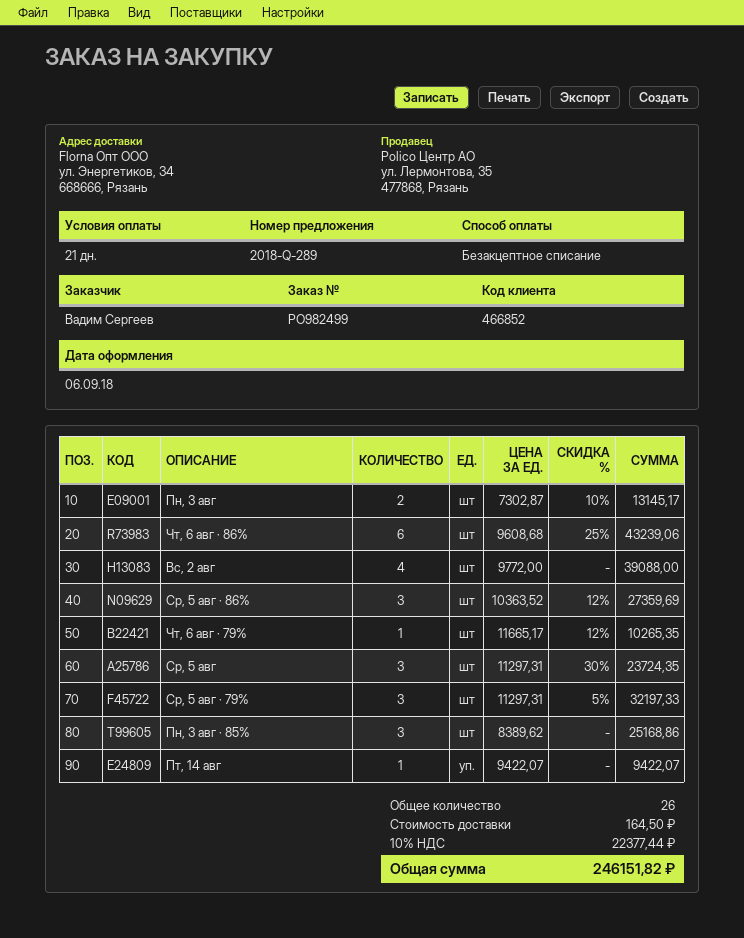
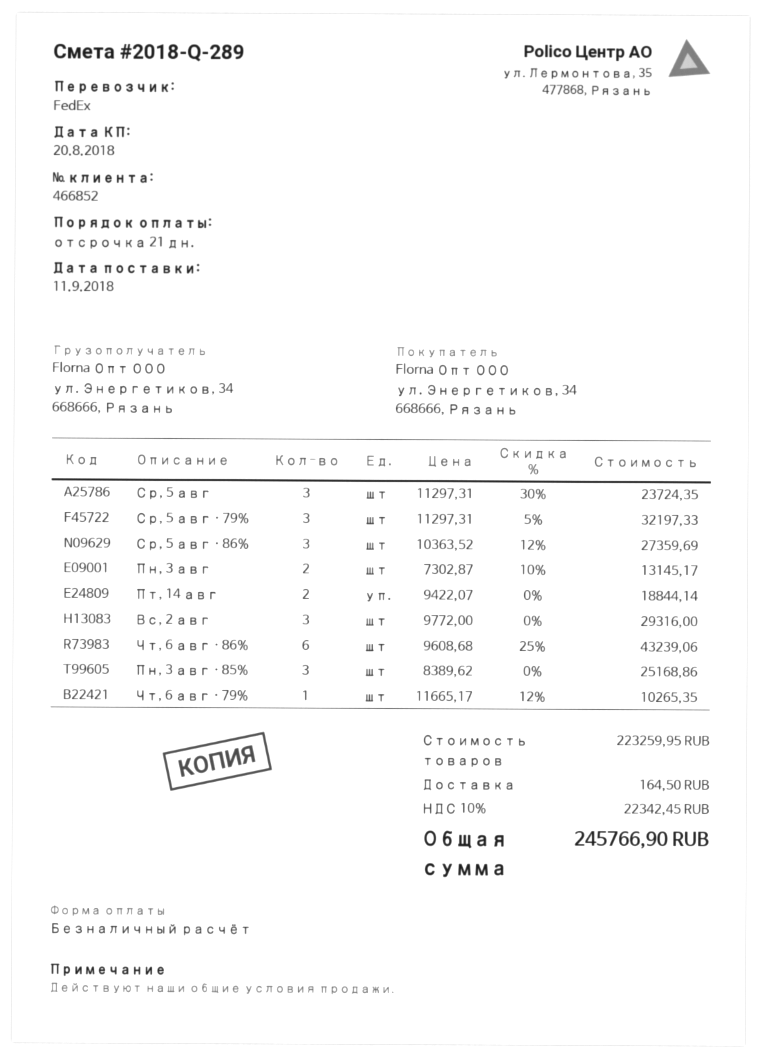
payment method: direct debit -> bank transfer
Вс, 2 авг: 4 x 9772.00 = 39088.00 -> 3 x 9772.00 = 29316.00
Пт, 14 авг: 1 x 9422.07 = 9422.07 -> 2 x 9422.07 = 18844.14
tax: 10% = 22377.44 -> 10% = 22342.45
total: 246151.82 -> 245766.90

